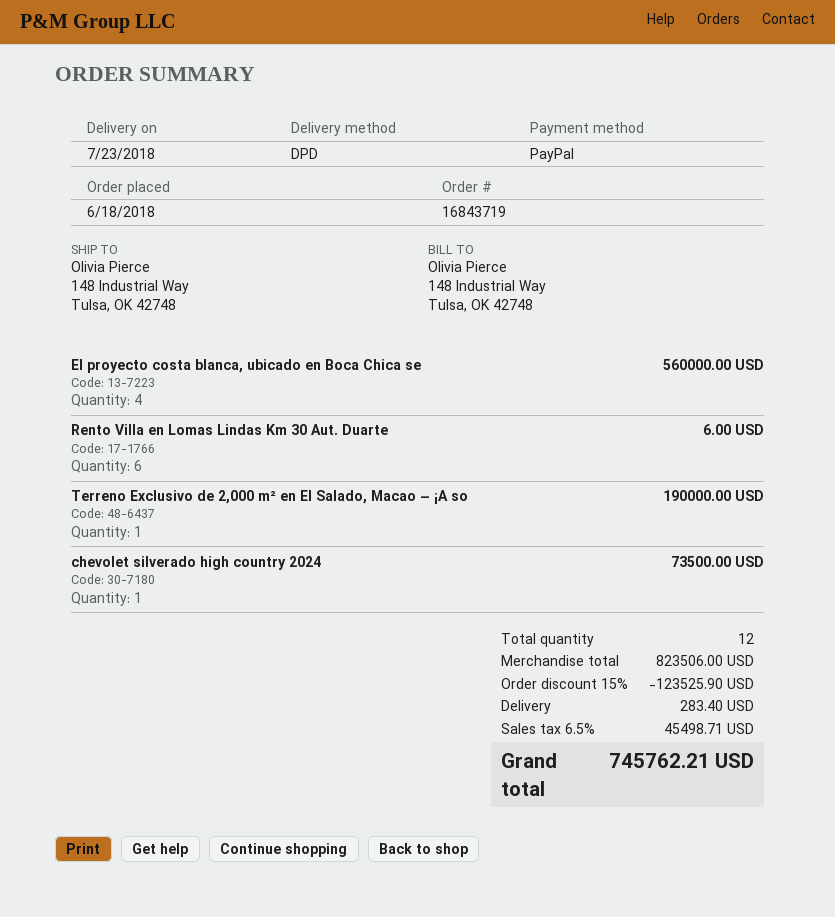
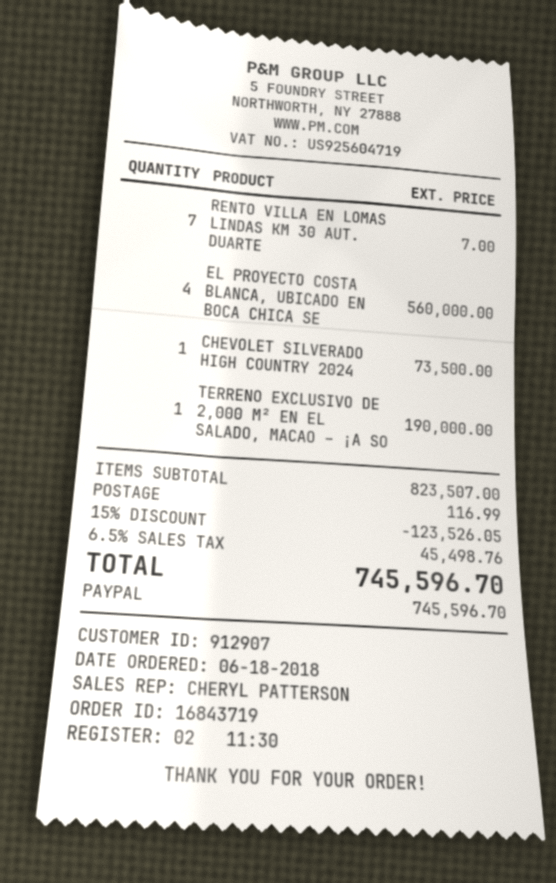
Rento Villa en Lomas Lindas Km 30 Aut. Duarte: 6 for 6.00 -> 7 for 7.00
subtotal: 823506.00 -> 823507.00
discount: 15% = 123525.90 -> 15% = 123526.05
shipping: 283.40 -> 116.99
tax: 6.5% = 45498.71 -> 6.5% = 45498.76
total: 745762.21 -> 745596.70

